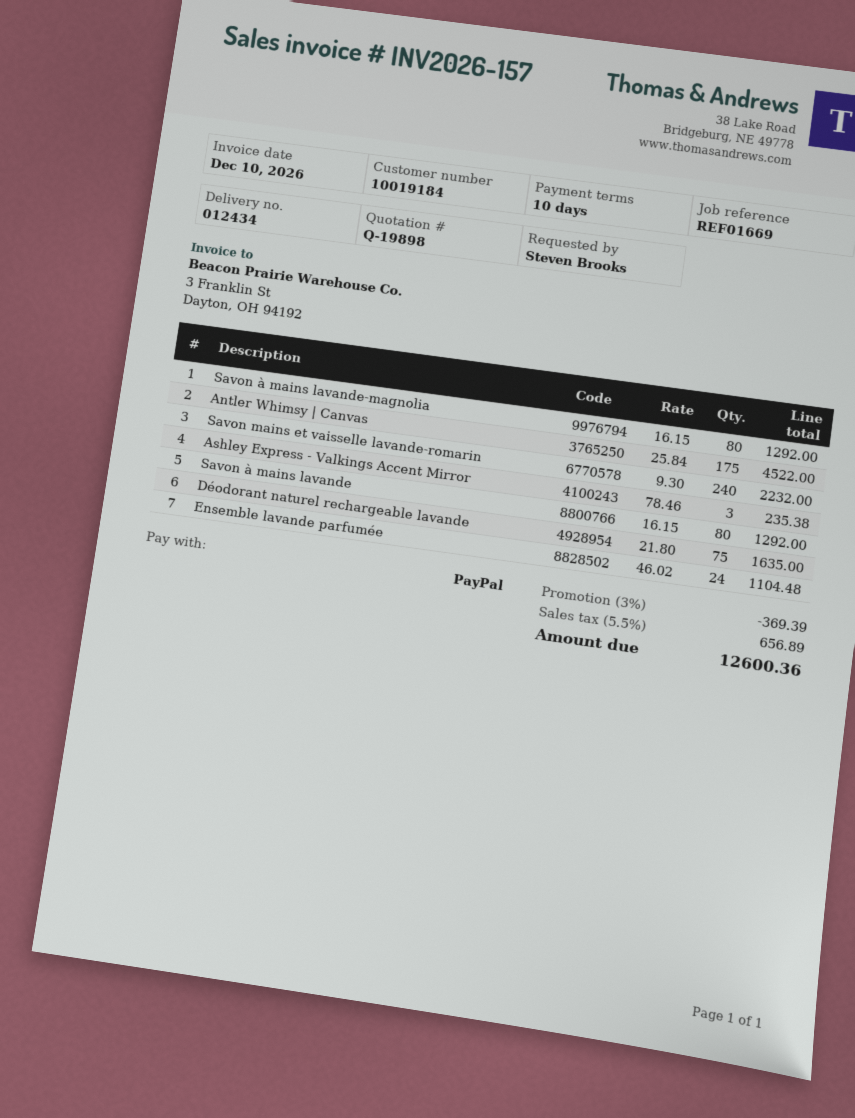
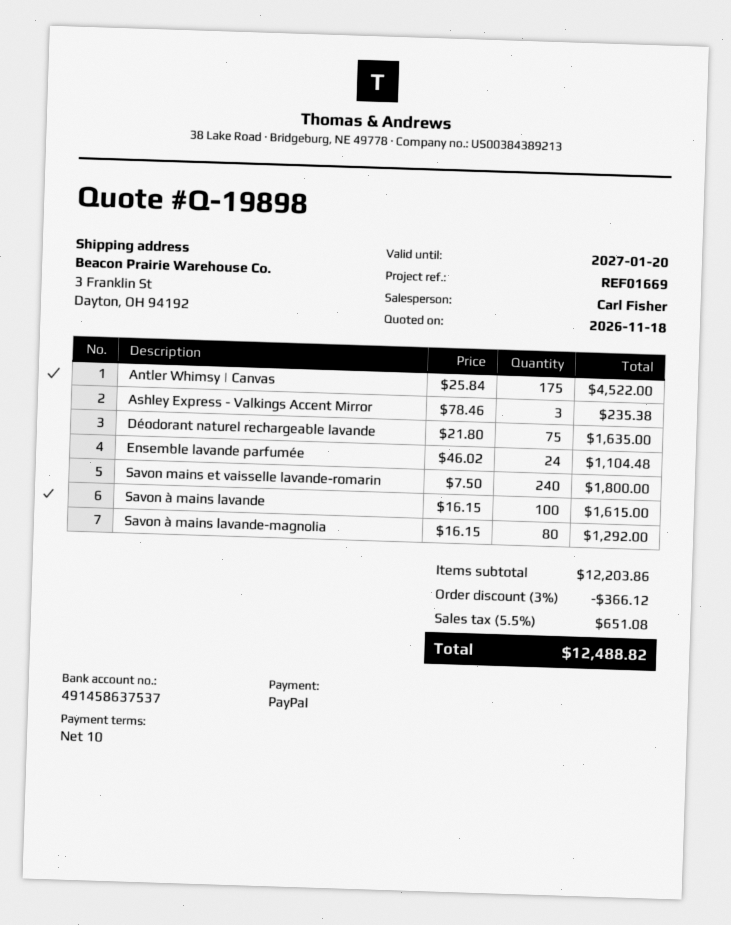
Savon mains et vaisselle lavande-romarin: 240 x 9.30 = 2232.00 -> 240 x 7.50 = 1800.00
Savon à mains lavande: 80 x 16.15 = 1292.00 -> 100 x 16.15 = 1615.00
discount: 3% = 369.39 -> 3% = 366.12
tax: 5.5% = 656.89 -> 5.5% = 651.08
total: 12600.36 -> 12488.82

